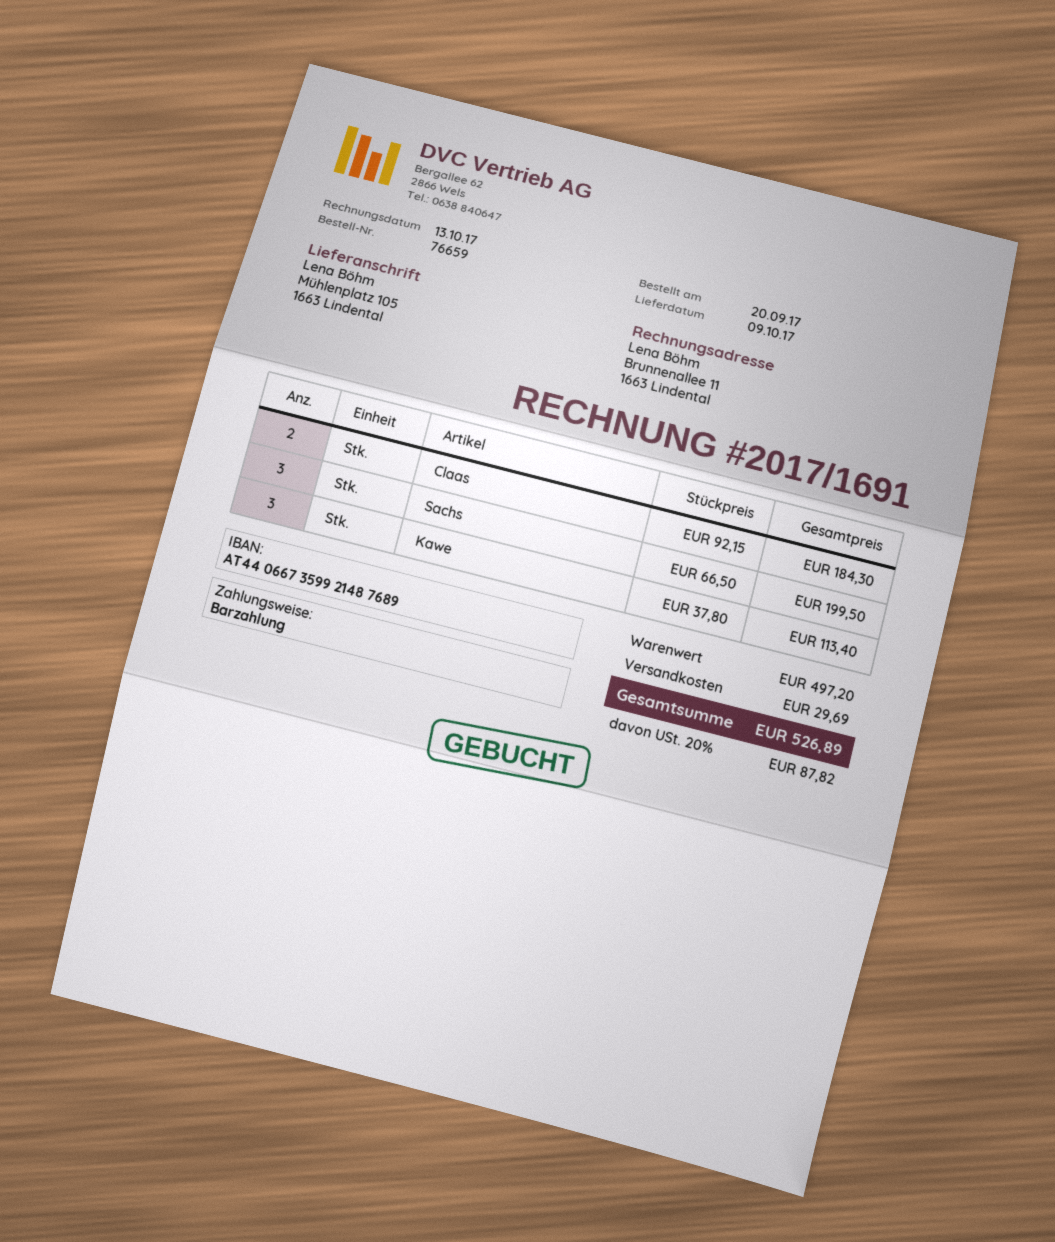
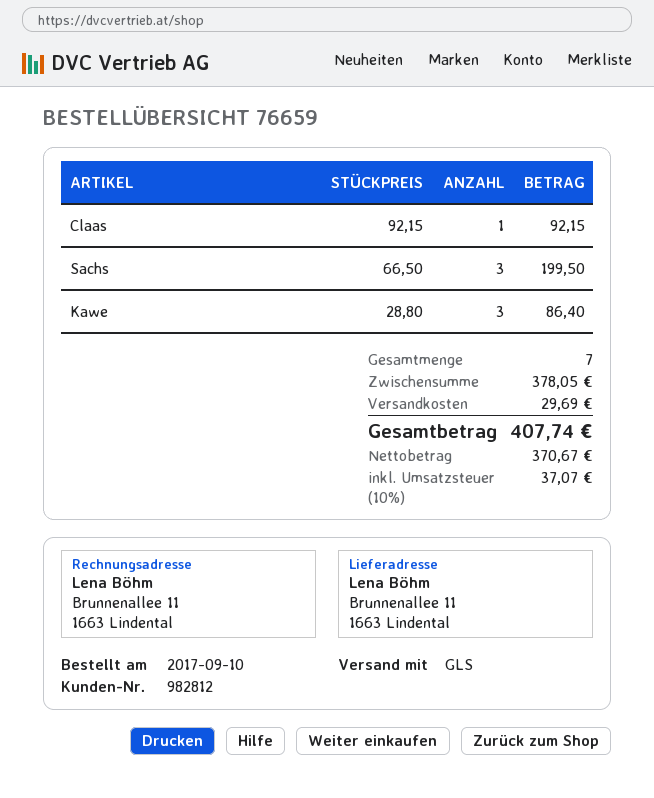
order date: 2017-09-20 -> 2017-09-10
ship to: Mühlenplatz 105, 1663 Lindental -> Brunnenallee 11, 1663 Lindental
Claas: 2 x 92.15 = 184.30 -> 1 x 92.15 = 92.15
Kawe: 3 x 37.80 = 113.40 -> 3 x 28.80 = 86.40
subtotal: 497.20 -> 378.05
tax: 20% = 87.82 -> 10% = 37.07
total: 526.89 -> 407.74

